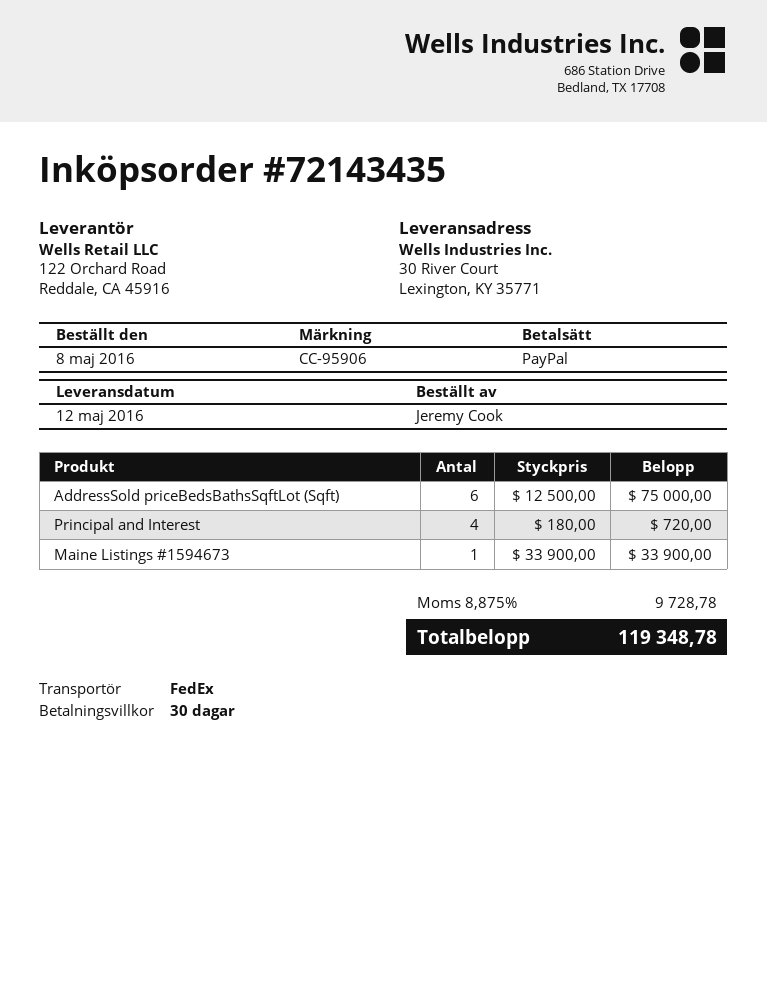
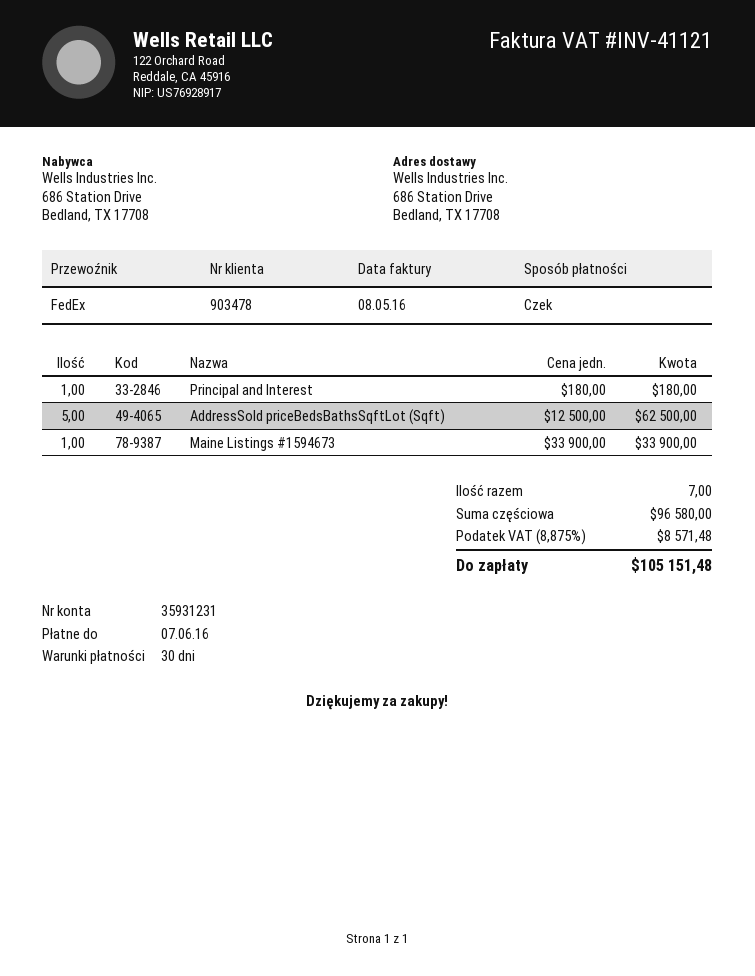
payment method: PayPal -> cheque
ship to: 30 River Court, Lexington, KY 35771 -> 686 Station Drive, Bedland, TX 17708
AddressSold priceBedsBathsSqftLot (Sqft): 6 x 12500.00 = 75000.00 -> 5 x 12500.00 = 62500.00
Principal and Interest: 4 x 180.00 = 720.00 -> 1 x 180.00 = 180.00
tax: 8.875% = 9728.78 -> 8.875% = 8571.48
total: 119348.78 -> 105151.48

